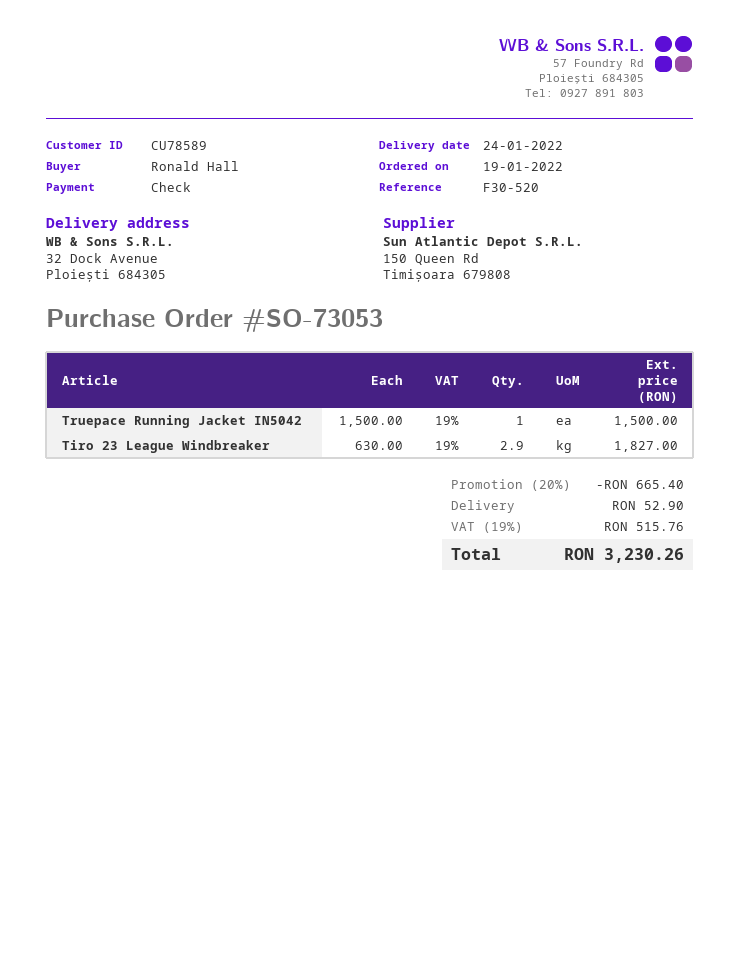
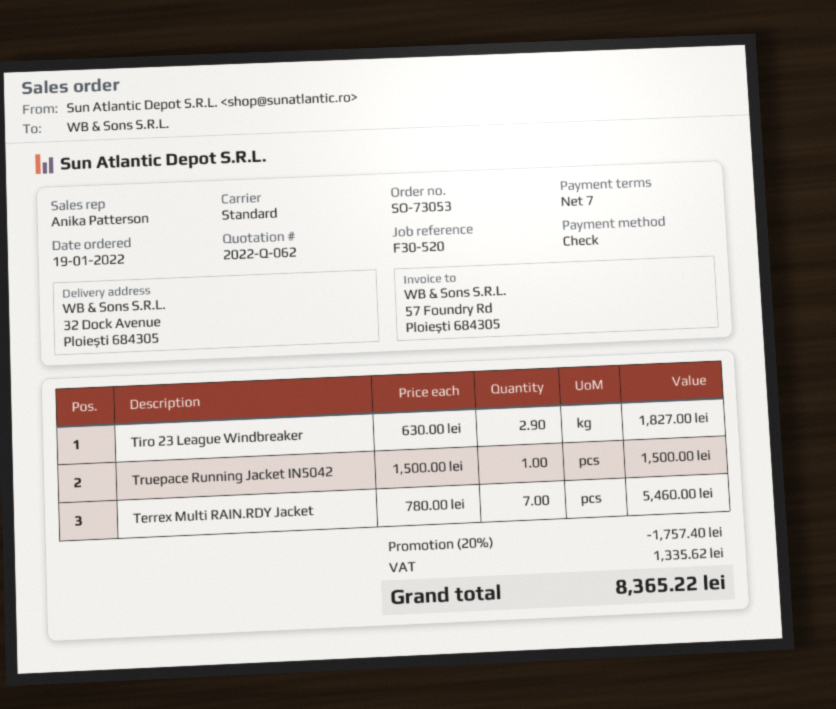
Terrex Multi RAIN.RDY Jacket: none -> 7 x 780.00 = 5460.00
discount: 20% = 665.40 -> 20% = 1757.40
shipping: 52.90 -> none
tax: 515.76 -> 1335.62
total: 3230.26 -> 8365.22

